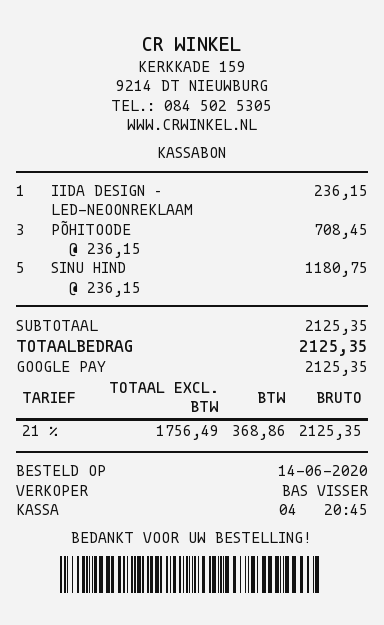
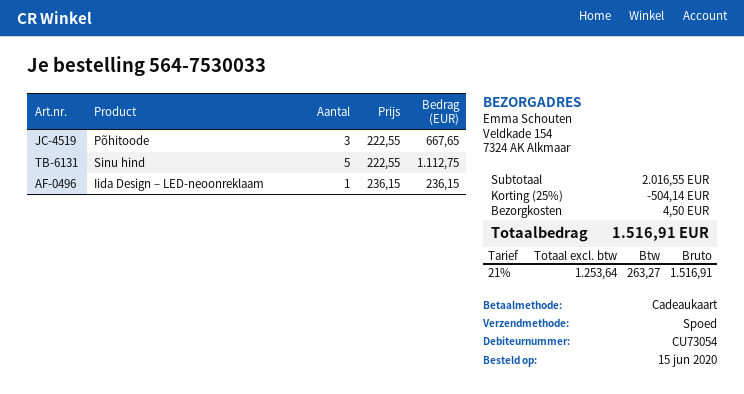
order date: 2020-06-14 -> 2020-06-15
payment method: Google Pay -> gift card
PÕHITOODE: 3 x 236.15 = 708.45 -> 3 x 222.55 = 667.65
SINU HIND: 5 x 236.15 = 1180.75 -> 5 x 222.55 = 1112.75
subtotal: 2125.35 -> 2016.55
discount: none -> 25% = 504.14
shipping: none -> 4.50
net: 1756.49 -> 1253.64
tax: 21% = 368.86 -> 21% = 263.27
total: 2125.35 -> 1516.91

